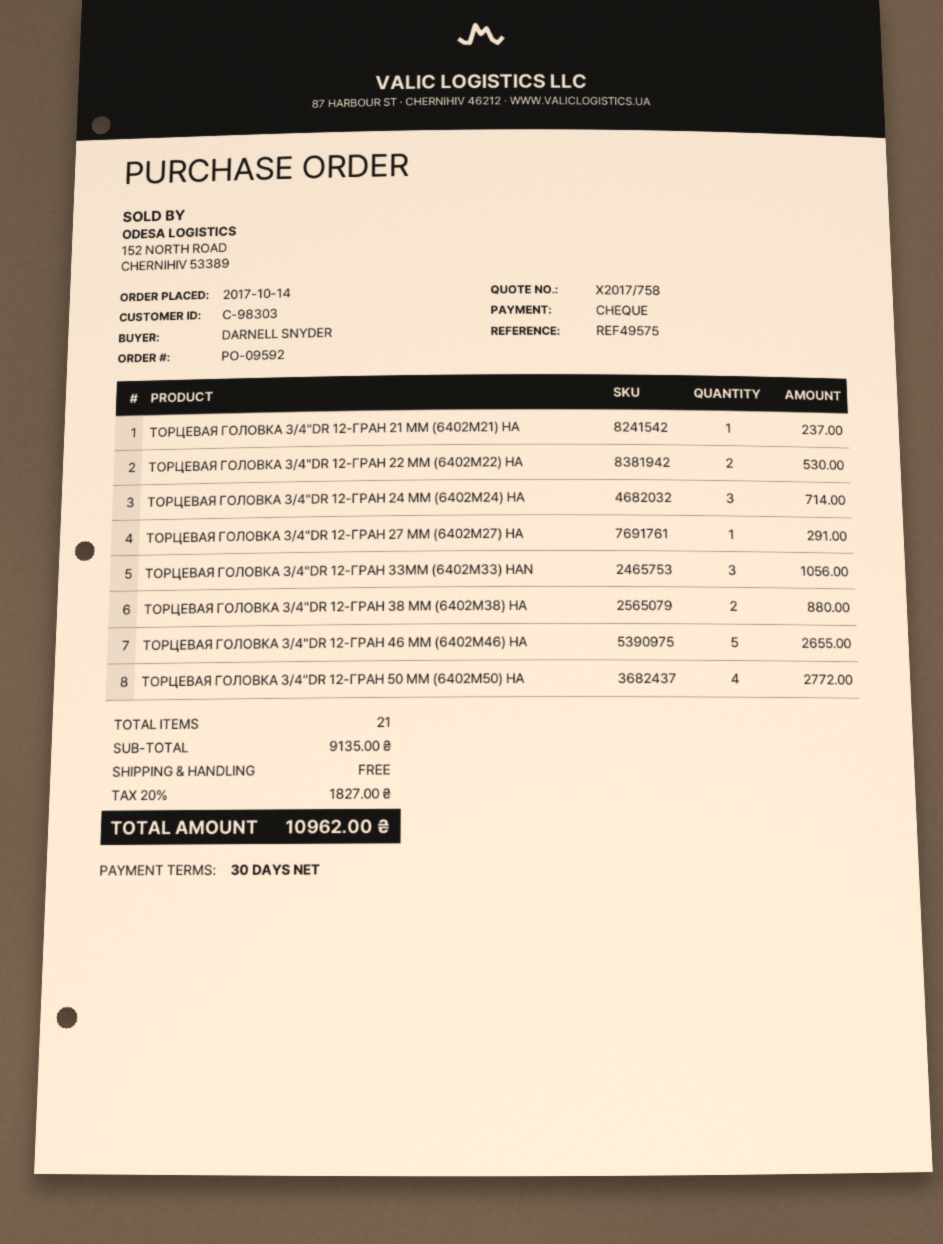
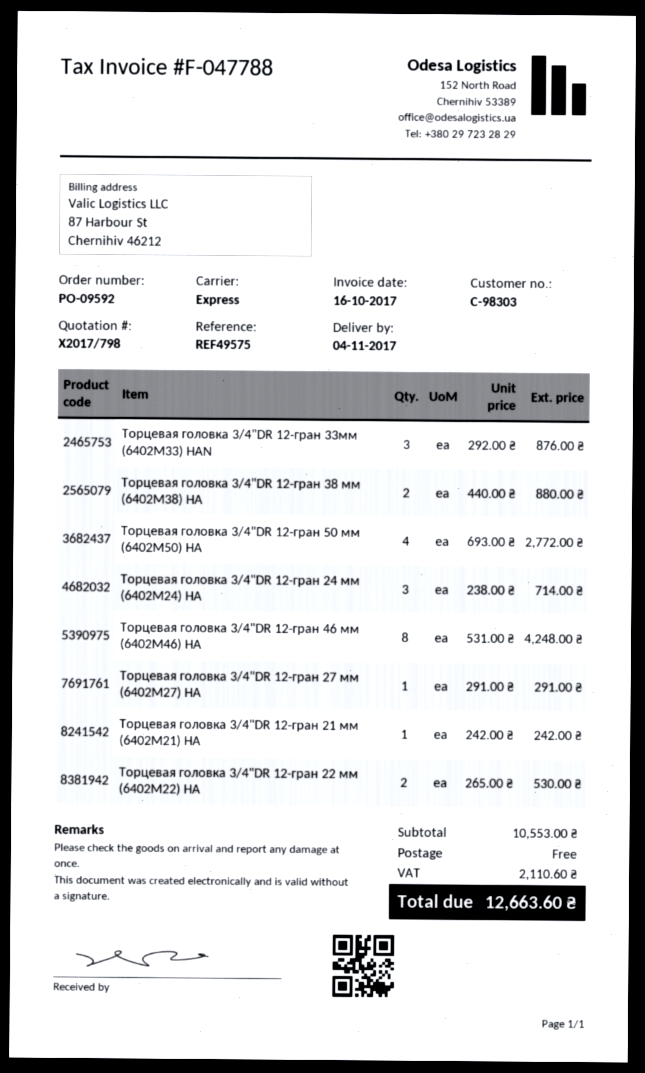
quote number: X2017/758 -> X2017/798
ТОРЦЕВАЯ ГОЛОВКА 3/4"DR 12-ГРАН 21 ММ (6402M21) HA: 1 for 237.00 -> 1 for 242.00
ТОРЦЕВАЯ ГОЛОВКА 3/4"DR 12-ГРАН 33ММ (6402M33) HAN: 3 for 1056.00 -> 3 for 876.00
ТОРЦЕВАЯ ГОЛОВКА 3/4"DR 12-ГРАН 46 ММ (6402M46) HA: 5 for 2655.00 -> 8 for 4248.00
subtotal: 9135.00 -> 10553.00
tax: 1827.00 -> 2110.60
total: 10962.00 -> 12663.60

